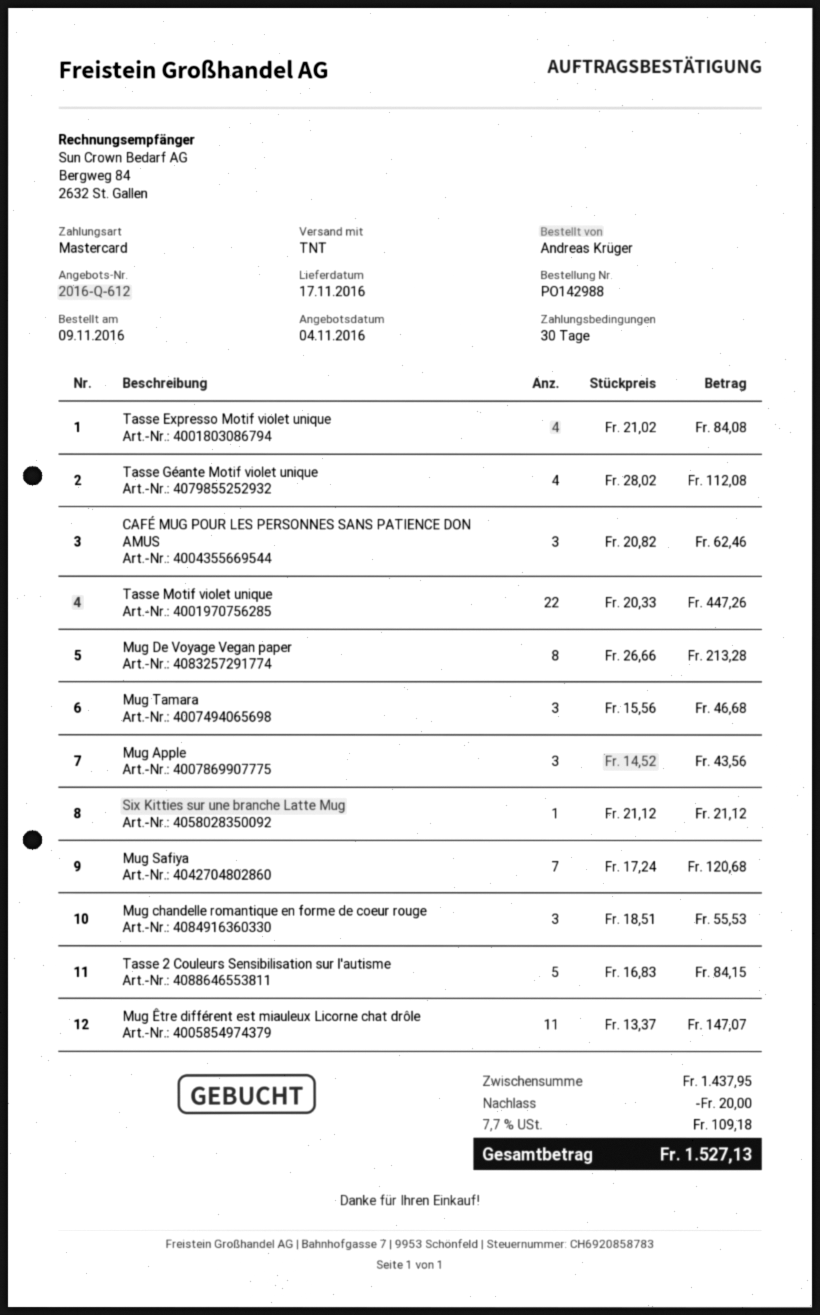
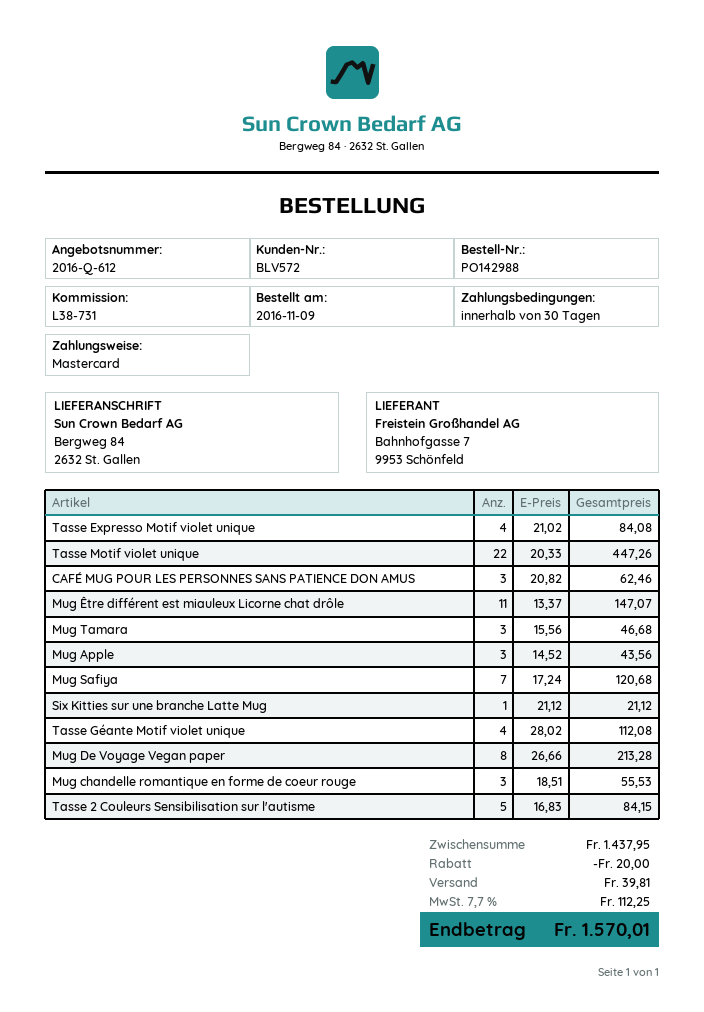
shipping: none -> 39.81
tax: 7.7% = 109.18 -> 7.7% = 112.25
total: 1527.13 -> 1570.01

